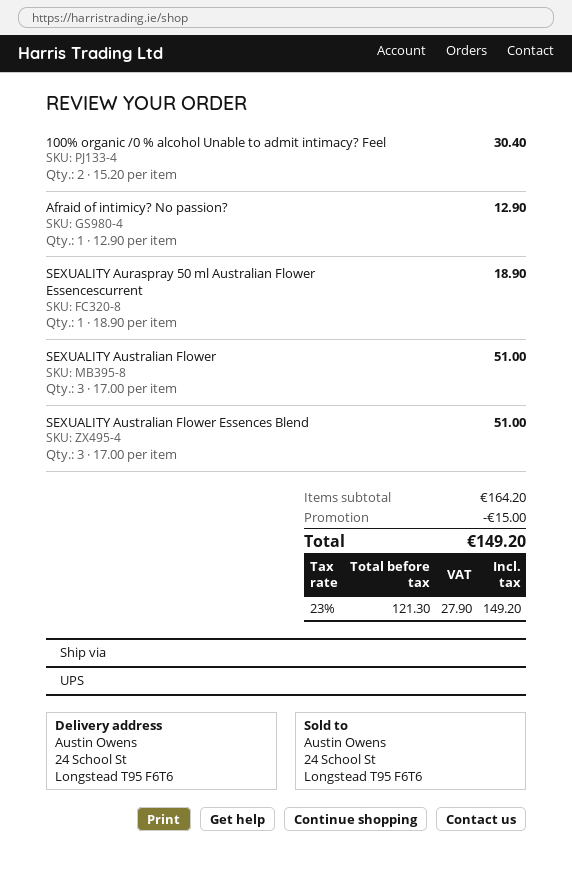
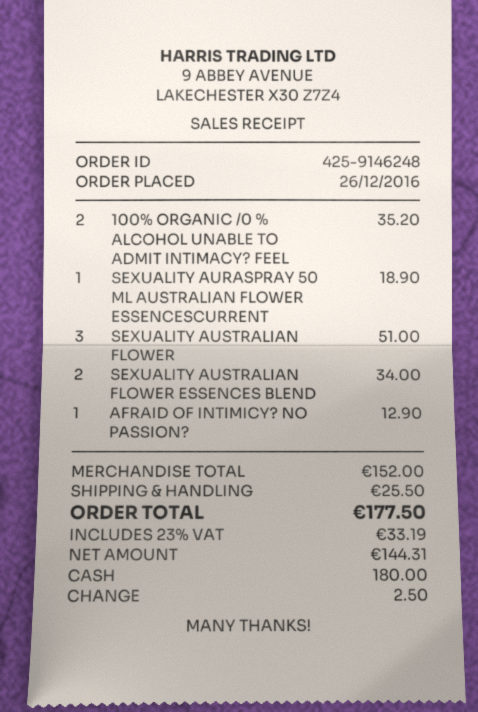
100% organic /0 % alcohol Unable to admit intimacy? Feel: 2 for 30.40 -> 2 for 35.20
SEXUALITY Australian Flower Essences Blend: 3 for 51.00 -> 2 for 34.00
subtotal: 164.20 -> 152.00
discount: 15.00 -> none
shipping: none -> 25.50
net: 121.30 -> 144.31
tax: 23% = 27.90 -> 23% = 33.19
total: 149.20 -> 177.50

